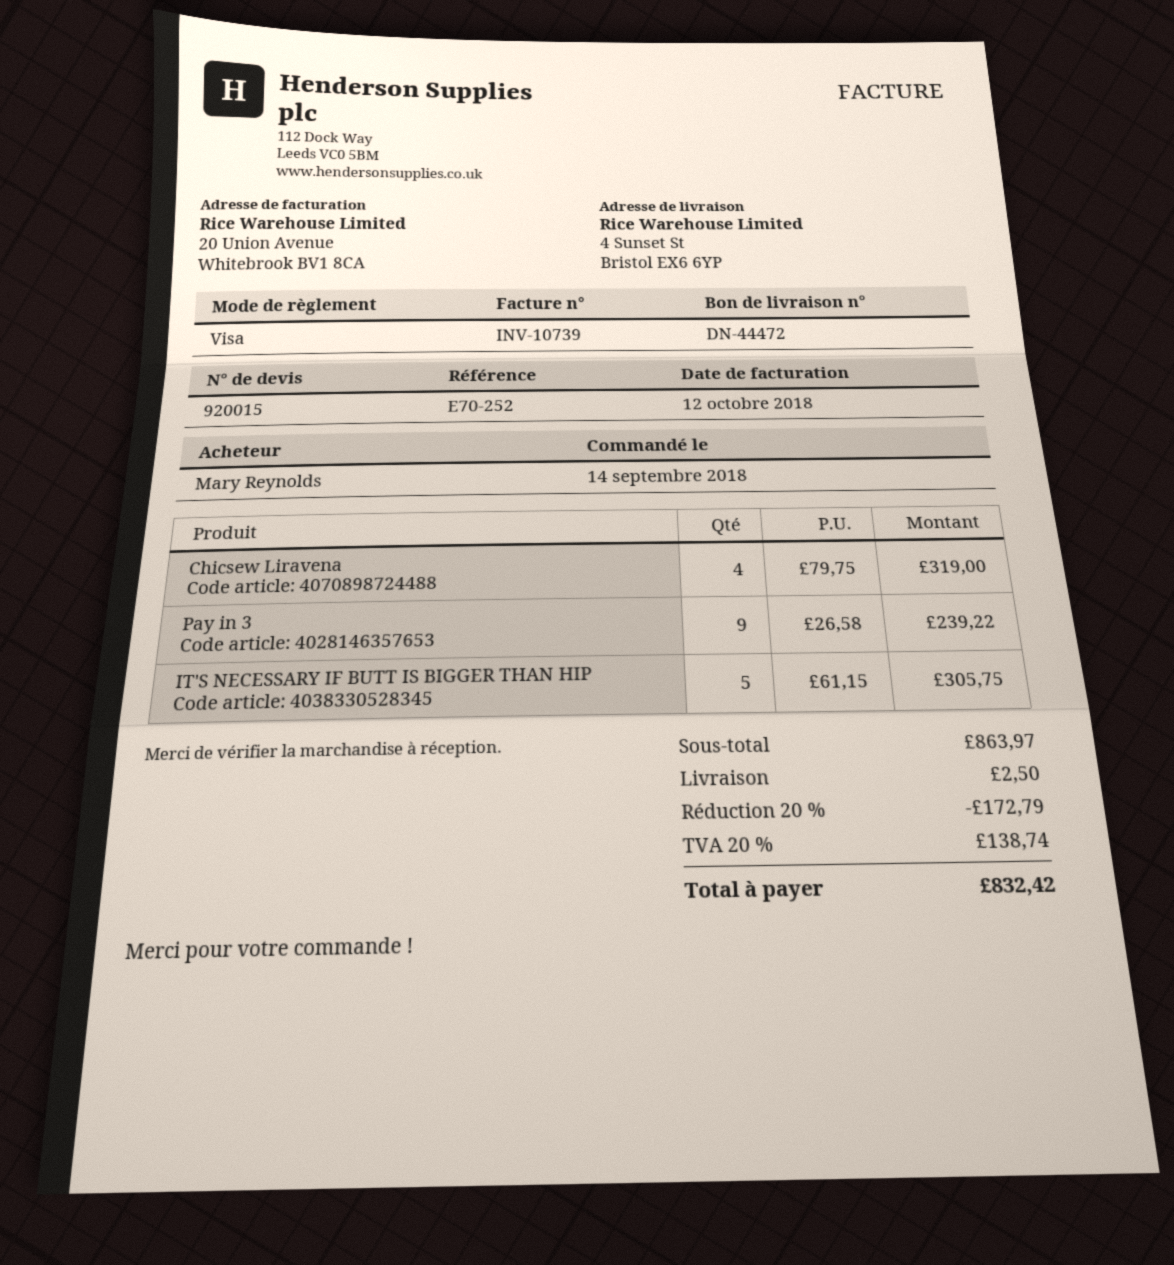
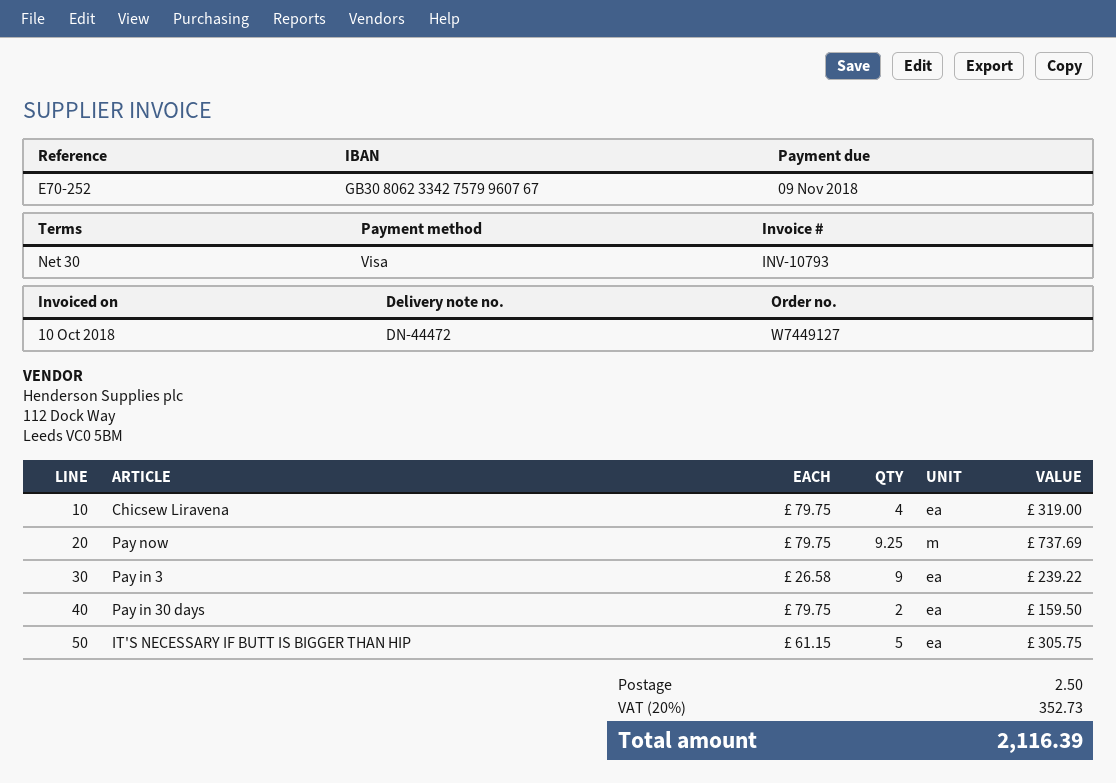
invoice number: INV-10739 -> INV-10793
invoice date: 2018-10-12 -> 2018-10-10
Pay now: none -> 9.25 x 79.75 = 737.69
Pay in 30 days: none -> 2 x 79.75 = 159.50
discount: 20% = 172.79 -> none
tax: 20% = 138.74 -> 20% = 352.73
total: 832.42 -> 2116.39

